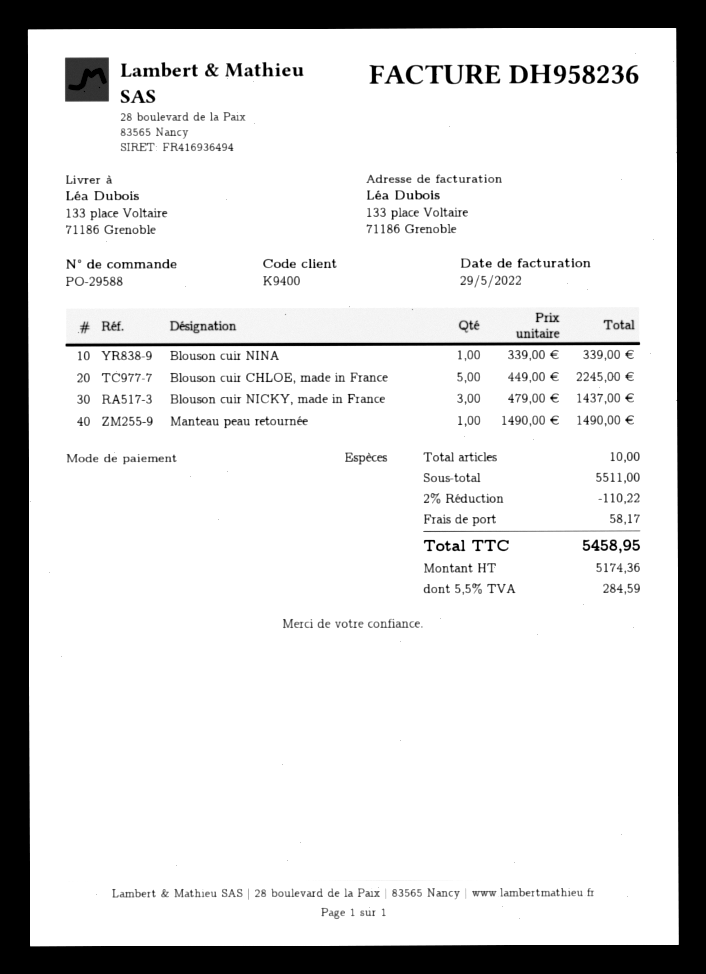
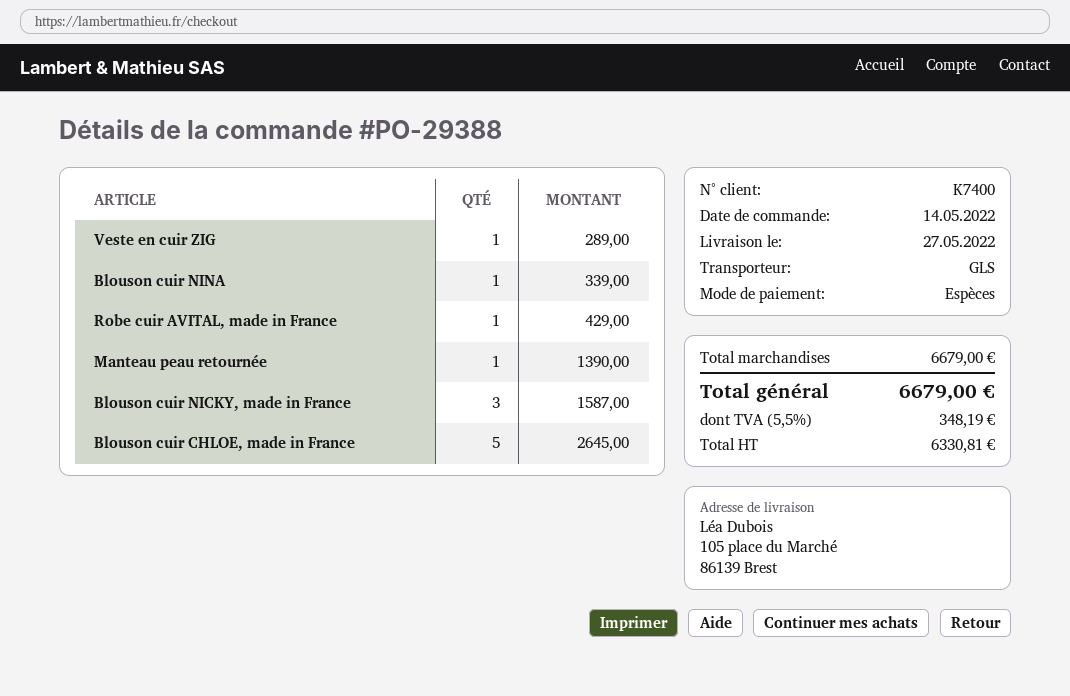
order number: PO-29588 -> PO-29388
customer number: K9400 -> K7400
ship to: 133 place Voltaire, 71186 Grenoble -> 105 place du Marché, 86139 Brest
Blouson cuir CHLOE, made in France: 5 for 2245.00 -> 5 for 2645.00
Blouson cuir NICKY, made in France: 3 for 1437.00 -> 3 for 1587.00
Manteau peau retournée: 1 for 1490.00 -> 1 for 1390.00
Veste en cuir ZIG: none -> 1 for 289.00
Robe cuir AVITAL, made in France: none -> 1 for 429.00
subtotal: 5511.00 -> 6679.00
discount: 2% = 110.22 -> none
shipping: 58.17 -> none
net: 5174.36 -> 6330.81
tax: 5.5% = 284.59 -> 5.5% = 348.19
total: 5458.95 -> 6679.00

